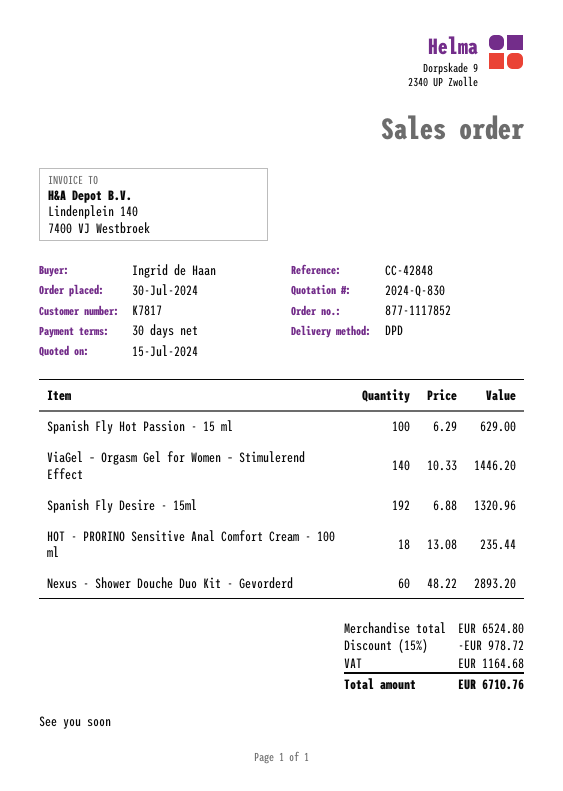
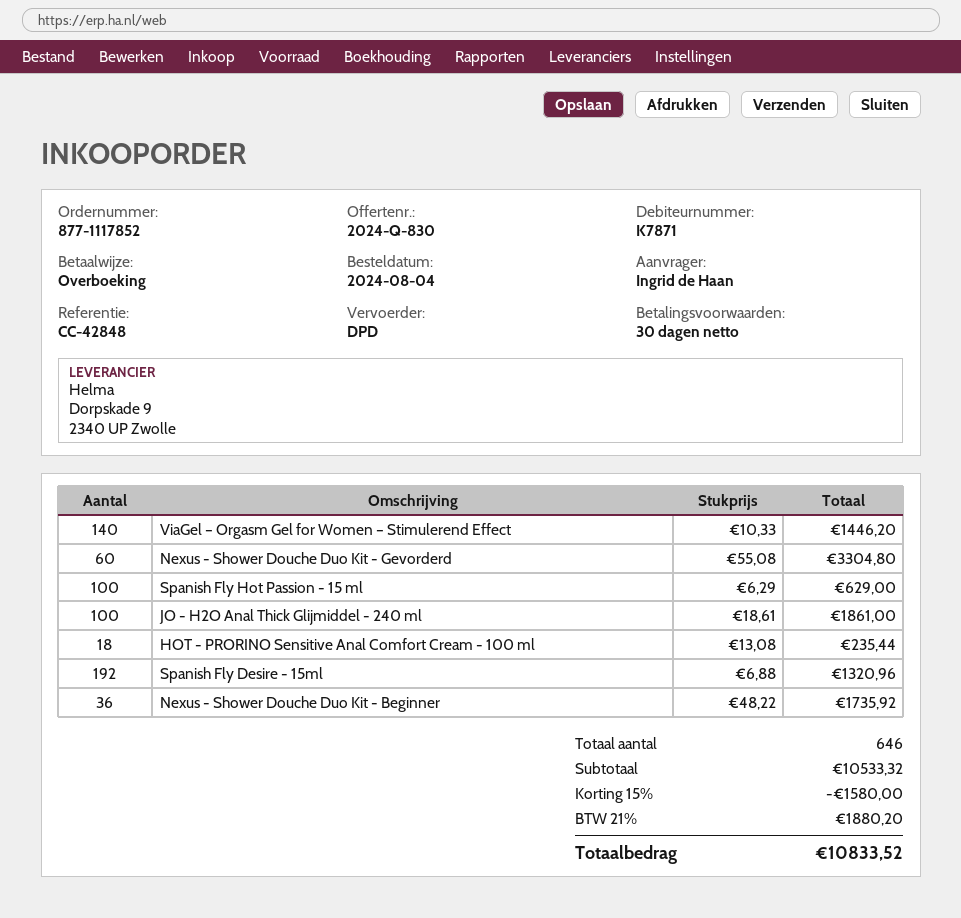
order date: 2024-07-30 -> 2024-08-04
customer number: K7817 -> K7871
Nexus - Shower Douche Duo Kit - Gevorderd: 60 x 48.22 = 2893.20 -> 60 x 55.08 = 3304.80
JO - H2O Anal Thick Glijmiddel - 240 ml: none -> 100 x 18.61 = 1861.00
Nexus - Shower Douche Duo Kit - Beginner: none -> 36 x 48.22 = 1735.92
subtotal: 6524.80 -> 10533.32
discount: 15% = 978.72 -> 15% = 1580.00
tax: 1164.68 -> 1880.20
total: 6710.76 -> 10833.52

